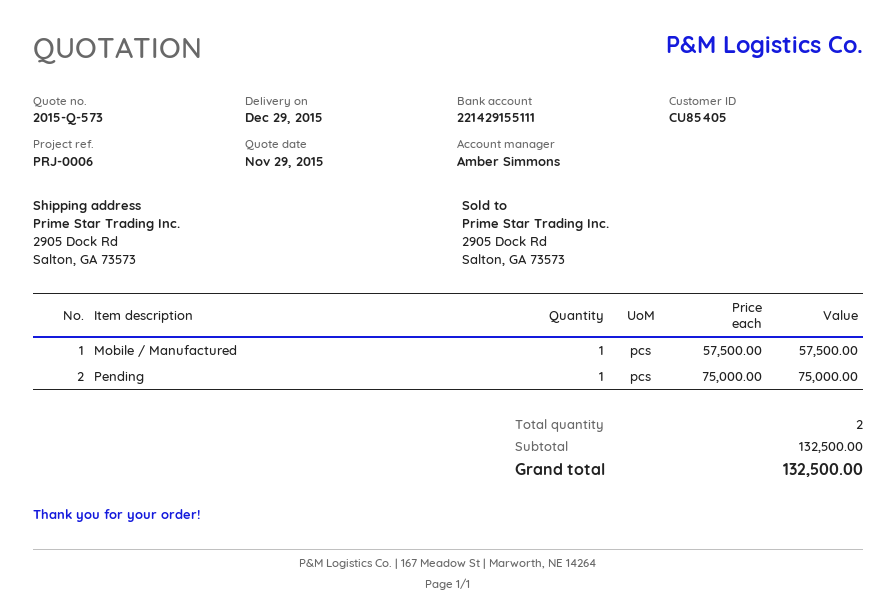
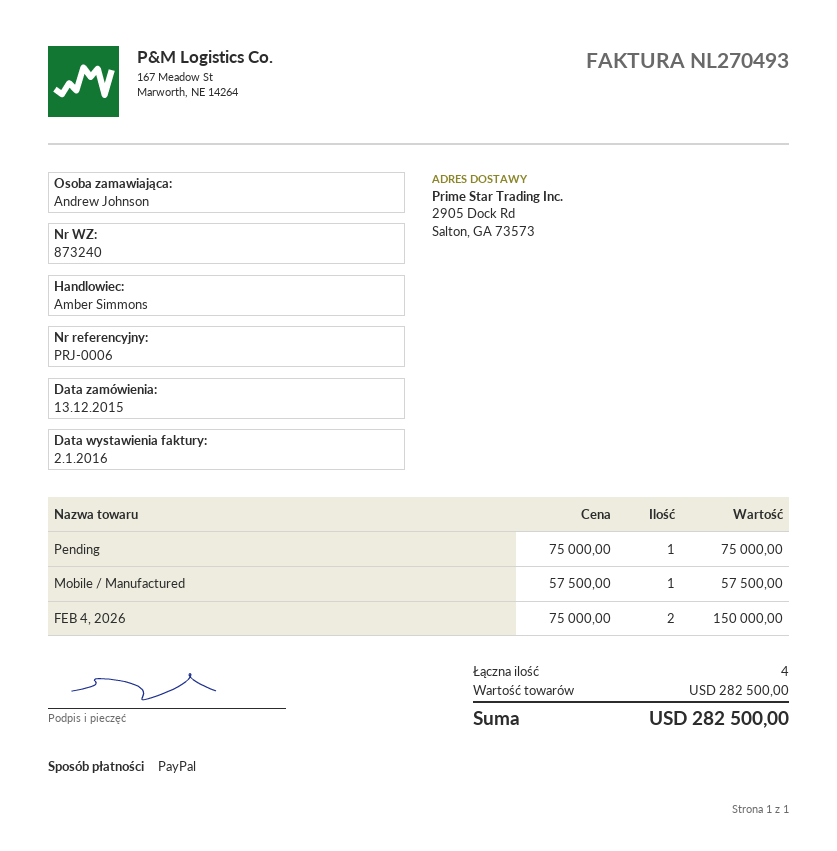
FEB 4, 2026: none -> 2 x 75000.00 = 150000.00
total quantity: 2 -> 4
subtotal: 132500.00 -> 282500.00
total: 132500.00 -> 282500.00

